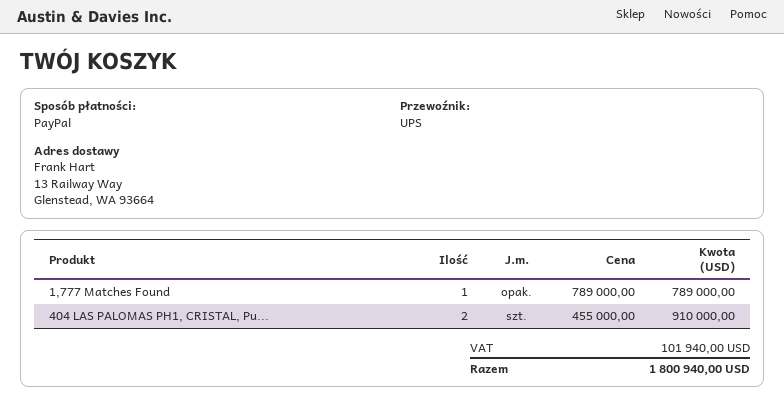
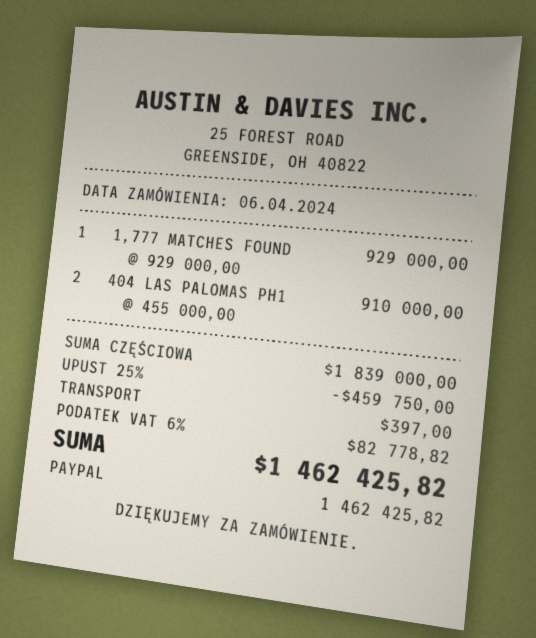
1,777 Matches Found: 1 x 789000.00 = 789000.00 -> 1 x 929000.00 = 929000.00
discount: none -> 25% = 459750.00
shipping: none -> 397.00
tax: 101940.00 -> 82778.82
total: 1800940.00 -> 1462425.82

